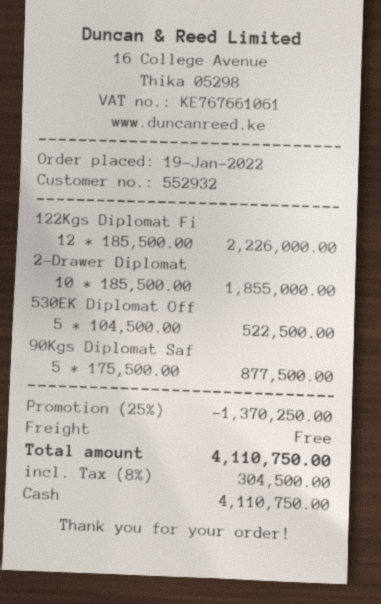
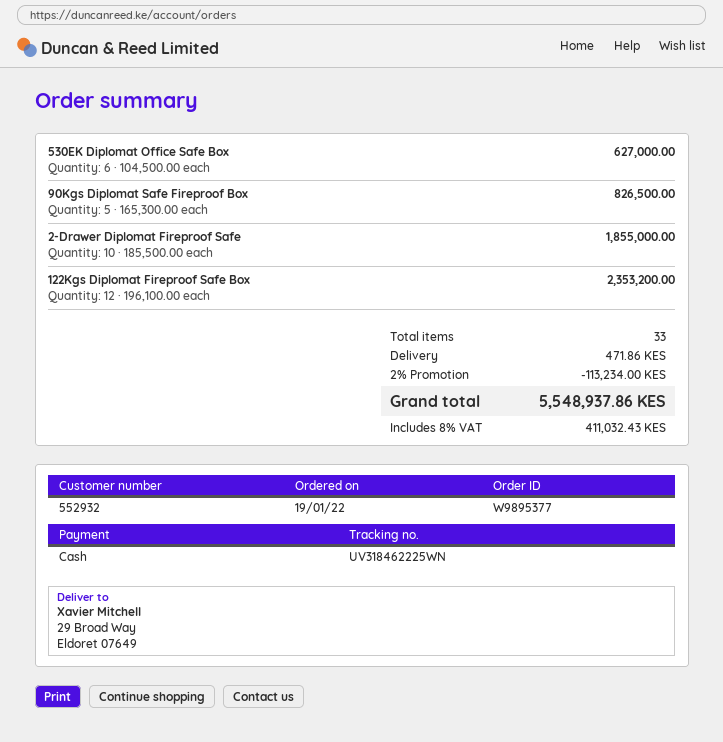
122Kgs Diplomat Fi: 12 x 185500.00 = 2226000.00 -> 12 x 196100.00 = 2353200.00
530EK Diplomat Off: 5 x 104500.00 = 522500.00 -> 6 x 104500.00 = 627000.00
90Kgs Diplomat Saf: 5 x 175500.00 = 877500.00 -> 5 x 165300.00 = 826500.00
discount: 25% = 1370250.00 -> 2% = 113234.00
shipping: 0.00 -> 471.86
tax: 8% = 304500.00 -> 8% = 411032.43
total: 4110750.00 -> 5548937.86

